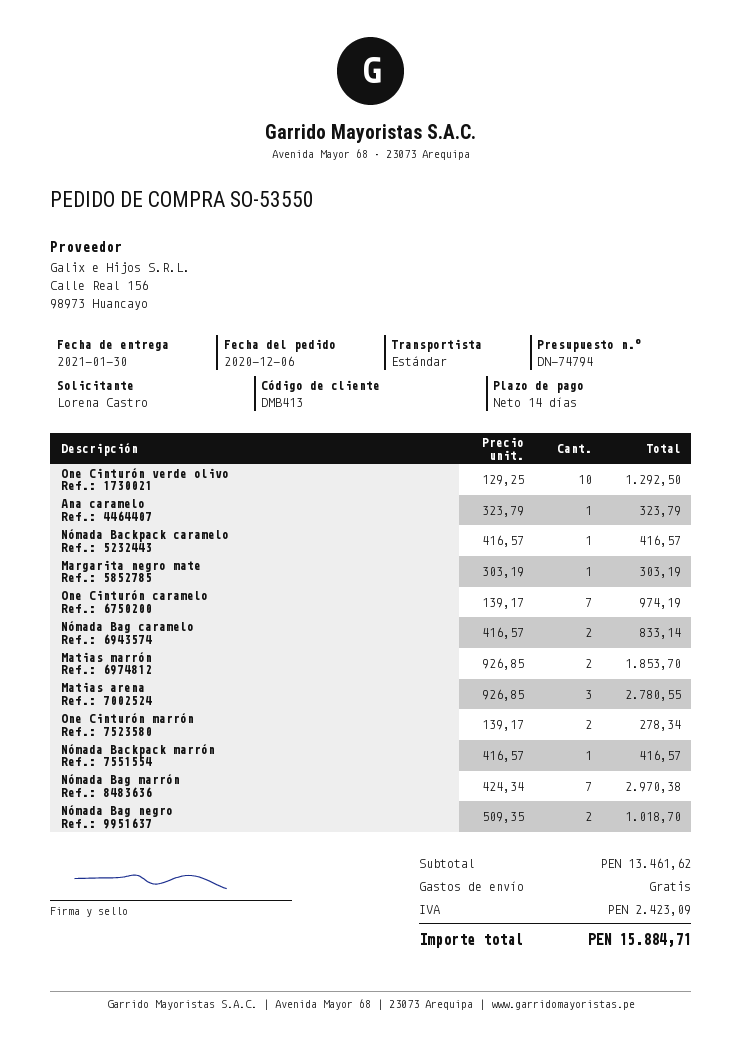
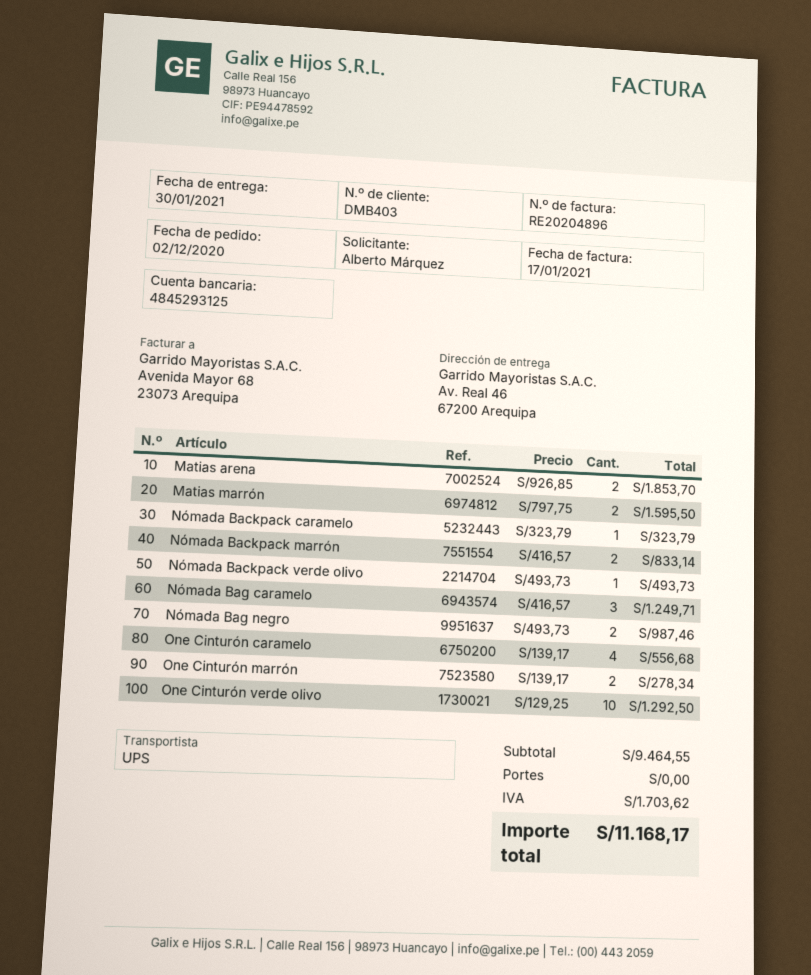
order date: 2020-12-06 -> 2020-12-02
customer number: DMB413 -> DMB403
ordered by: Lorena Castro -> Alberto Márquez
shipping method: standard -> UPS
Ana caramelo: 1 x 323.79 = 323.79 -> none
Nómada Backpack caramelo: 1 x 416.57 = 416.57 -> 1 x 323.79 = 323.79
Margarita negro mate: 1 x 303.19 = 303.19 -> none
One Cinturón caramelo: 7 x 139.17 = 974.19 -> 4 x 139.17 = 556.68
Nómada Bag caramelo: 2 x 416.57 = 833.14 -> 3 x 416.57 = 1249.71
Matias marrón: 2 x 926.85 = 1853.70 -> 2 x 797.75 = 1595.50
Matias arena: 3 x 926.85 = 2780.55 -> 2 x 926.85 = 1853.70
Nómada Backpack marrón: 1 x 416.57 = 416.57 -> 2 x 416.57 = 833.14
Nómada Bag marrón: 7 x 424.34 = 2970.38 -> none
Nómada Bag negro: 2 x 509.35 = 1018.70 -> 2 x 493.73 = 987.46
Nómada Backpack verde olivo: none -> 1 x 493.73 = 493.73
subtotal: 13461.62 -> 9464.55
tax: 2423.09 -> 1703.62
total: 15884.71 -> 11168.17

